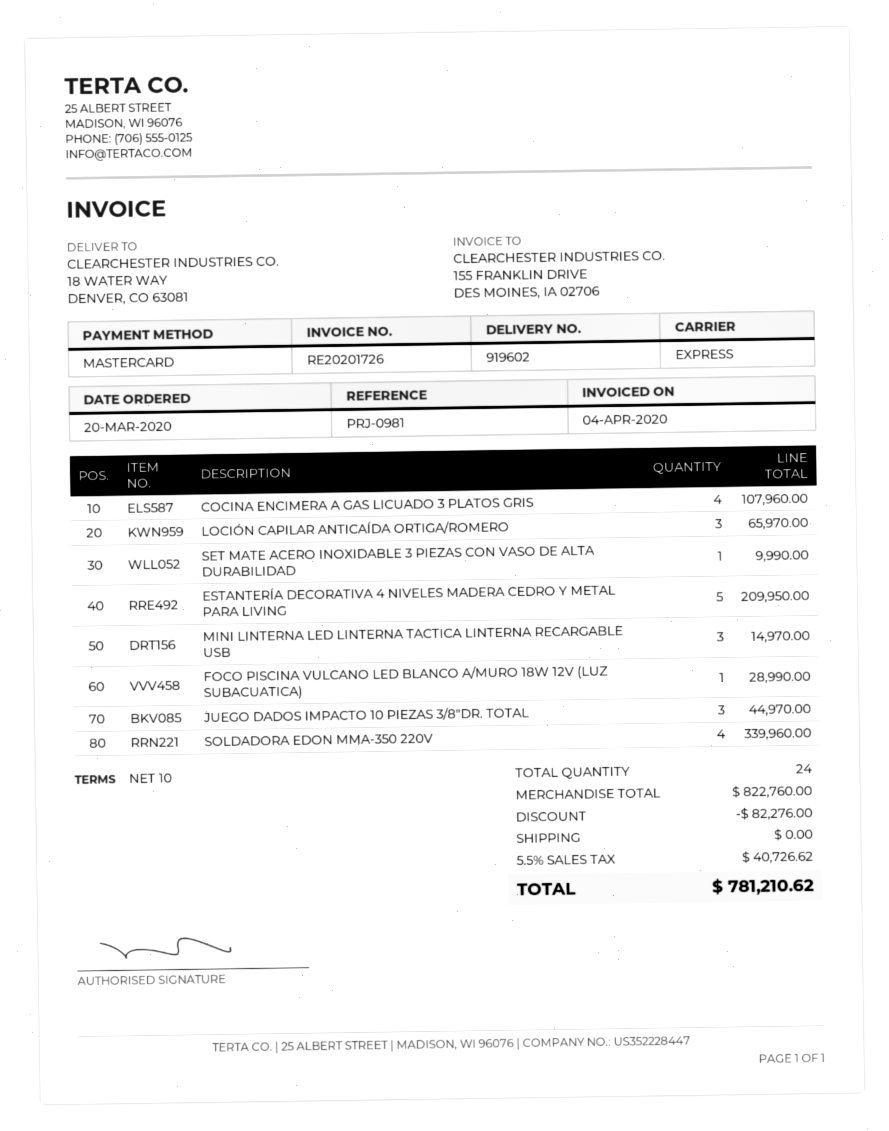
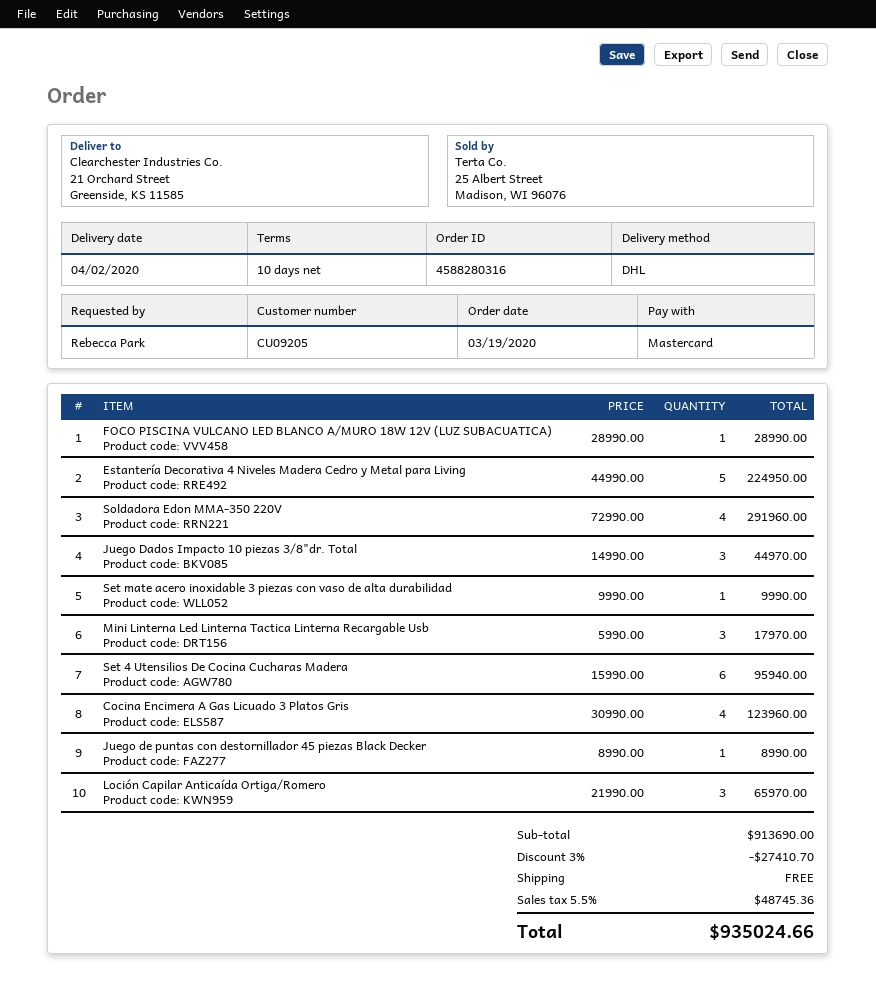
order date: 2020-03-20 -> 2020-03-19
shipping method: express -> DHL
ship to: 18 WATER WAY, DENVER, CO 63081 -> 21 Orchard Street, Greenside, KS 11585
COCINA ENCIMERA A GAS LICUADO 3 PLATOS GRIS: 4 for 107960.00 -> 4 for 123960.00
ESTANTERÍA DECORATIVA 4 NIVELES MADERA CEDRO Y METAL PARA LIVING: 5 for 209950.00 -> 5 for 224950.00
MINI LINTERNA LED LINTERNA TACTICA LINTERNA RECARGABLE USB: 3 for 14970.00 -> 3 for 17970.00
SOLDADORA EDON MMA-350 220V: 4 for 339960.00 -> 4 for 291960.00
Set 4 Utensilios De Cocina Cucharas Madera: none -> 6 for 95940.00
Juego de puntas con destornillador 45 piezas Black Decker: none -> 1 for 8990.00
subtotal: 822760.00 -> 913690.00
discount: 82276.00 -> 27410.70
tax: 5.5% = 40726.62 -> 5.5% = 48745.36
total: 781210.62 -> 935024.66

